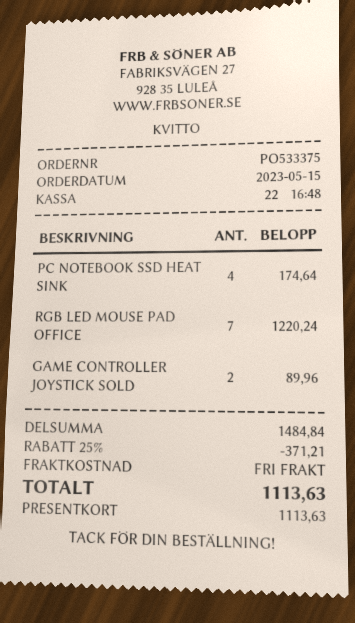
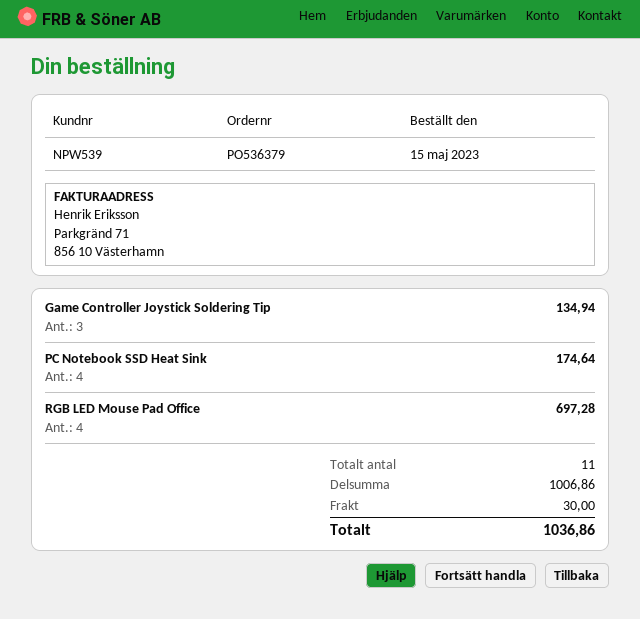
order number: PO533375 -> PO536379
RGB LED MOUSE PAD OFFICE: 7 for 1220.24 -> 4 for 697.28
GAME CONTROLLER JOYSTICK SOLD: 2 for 89.96 -> 3 for 134.94
subtotal: 1484.84 -> 1006.86
discount: 25% = 371.21 -> none
shipping: 0.00 -> 30.00
total: 1113.63 -> 1036.86

